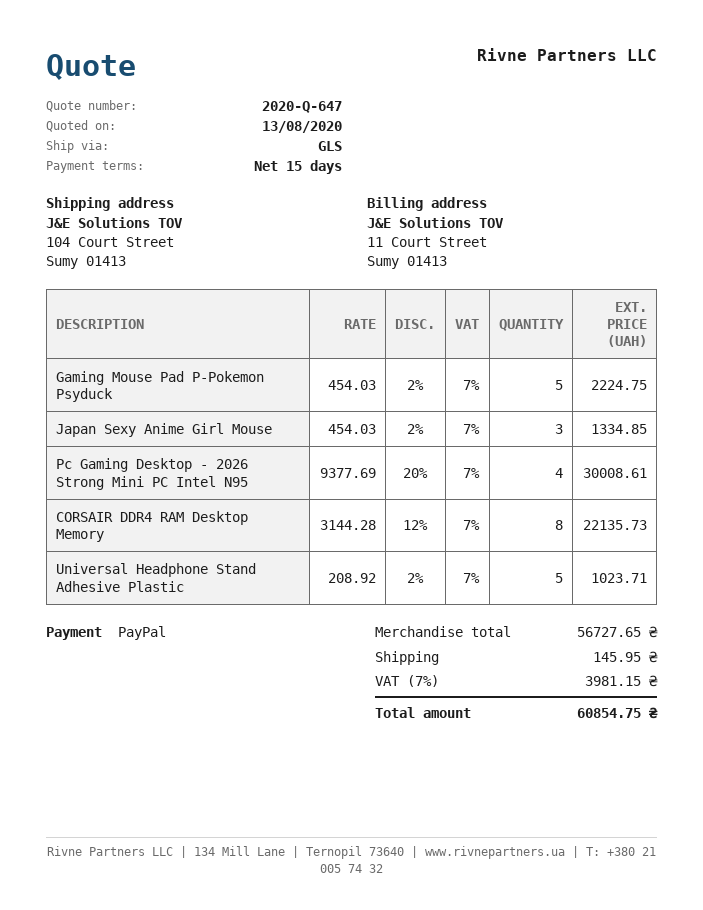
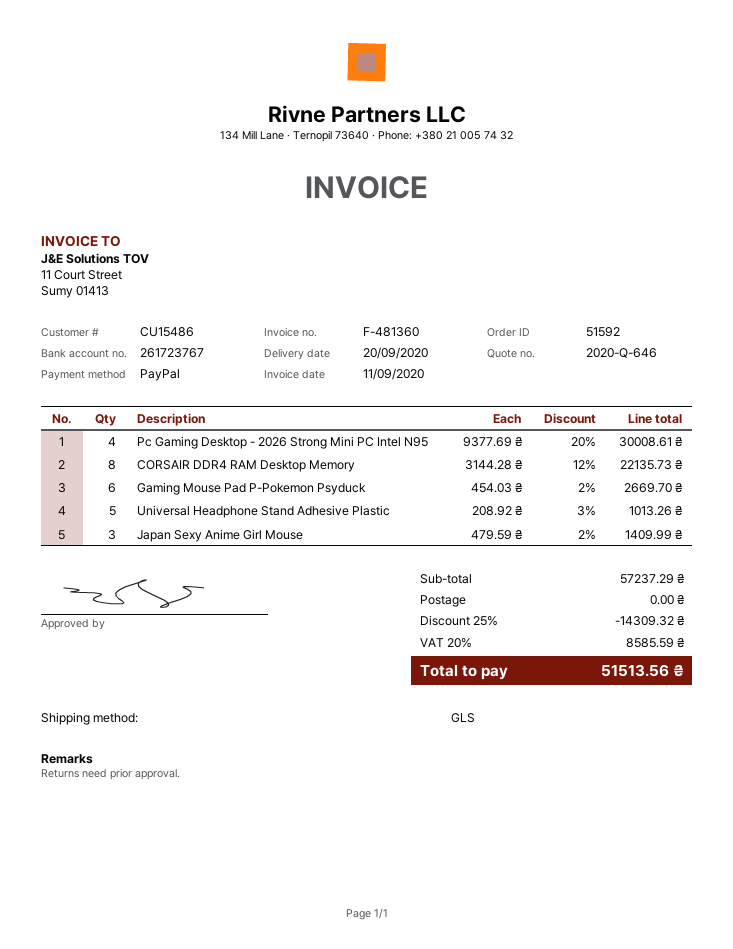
quote number: 2020-Q-647 -> 2020-Q-646
Gaming Mouse Pad P-Pokemon Psyduck: 5 x 454.03 - 2% = 2224.75 -> 6 x 454.03 - 2% = 2669.70
Japan Sexy Anime Girl Mouse: 3 x 454.03 - 2% = 1334.85 -> 3 x 479.59 - 2% = 1409.99
Universal Headphone Stand Adhesive Plastic: 5 x 208.92 - 2% = 1023.71 -> 5 x 208.92 - 3% = 1013.26
subtotal: 56727.65 -> 57237.29
discount: none -> 25% = 14309.32
shipping: 145.95 -> 0.00
tax: 7% = 3981.15 -> 20% = 8585.59
total: 60854.75 -> 51513.56

